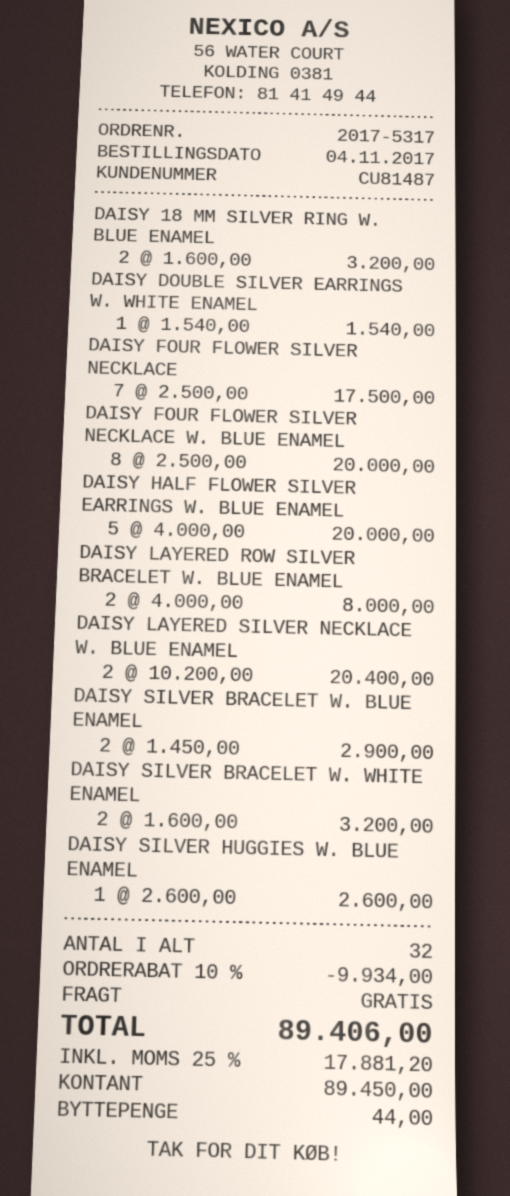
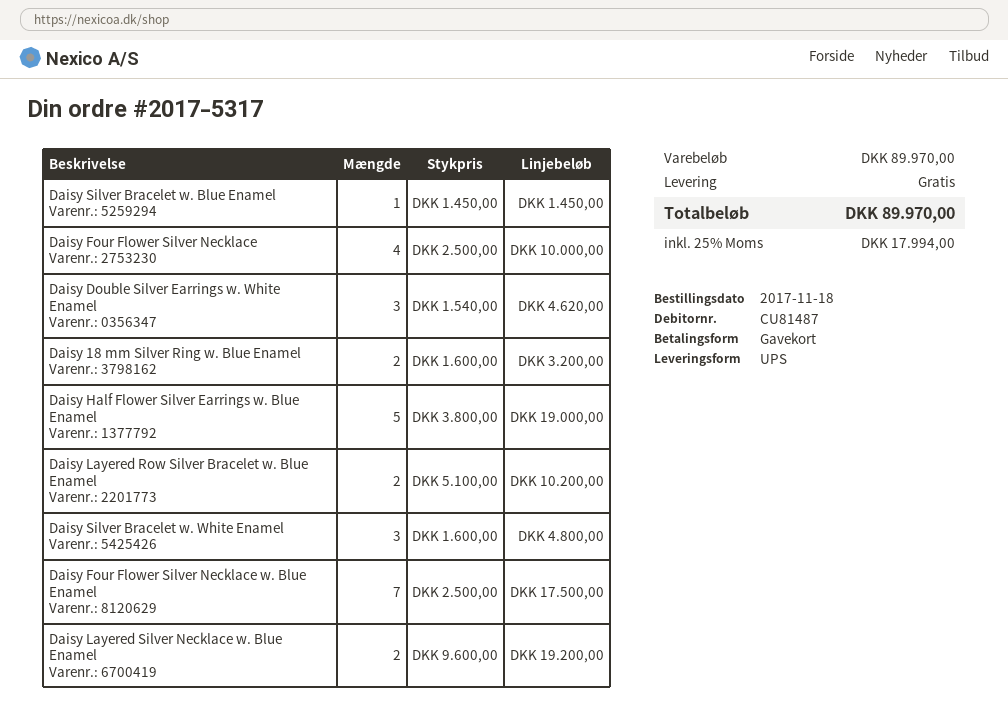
order date: 2017-11-04 -> 2017-11-18
payment method: cash -> gift card
DAISY DOUBLE SILVER EARRINGS W. WHITE ENAMEL: 1 x 1540.00 = 1540.00 -> 3 x 1540.00 = 4620.00
DAISY FOUR FLOWER SILVER NECKLACE: 7 x 2500.00 = 17500.00 -> 4 x 2500.00 = 10000.00
DAISY FOUR FLOWER SILVER NECKLACE W. BLUE ENAMEL: 8 x 2500.00 = 20000.00 -> 7 x 2500.00 = 17500.00
DAISY HALF FLOWER SILVER EARRINGS W. BLUE ENAMEL: 5 x 4000.00 = 20000.00 -> 5 x 3800.00 = 19000.00
DAISY LAYERED ROW SILVER BRACELET W. BLUE ENAMEL: 2 x 4000.00 = 8000.00 -> 2 x 5100.00 = 10200.00
DAISY LAYERED SILVER NECKLACE W. BLUE ENAMEL: 2 x 10200.00 = 20400.00 -> 2 x 9600.00 = 19200.00
DAISY SILVER BRACELET W. BLUE ENAMEL: 2 x 1450.00 = 2900.00 -> 1 x 1450.00 = 1450.00
DAISY SILVER BRACELET W. WHITE ENAMEL: 2 x 1600.00 = 3200.00 -> 3 x 1600.00 = 4800.00
DAISY SILVER HUGGIES W. BLUE ENAMEL: 1 x 2600.00 = 2600.00 -> none
discount: 10% = 9934.00 -> none
tax: 25% = 17881.20 -> 25% = 17994.00
total: 89406.00 -> 89970.00

